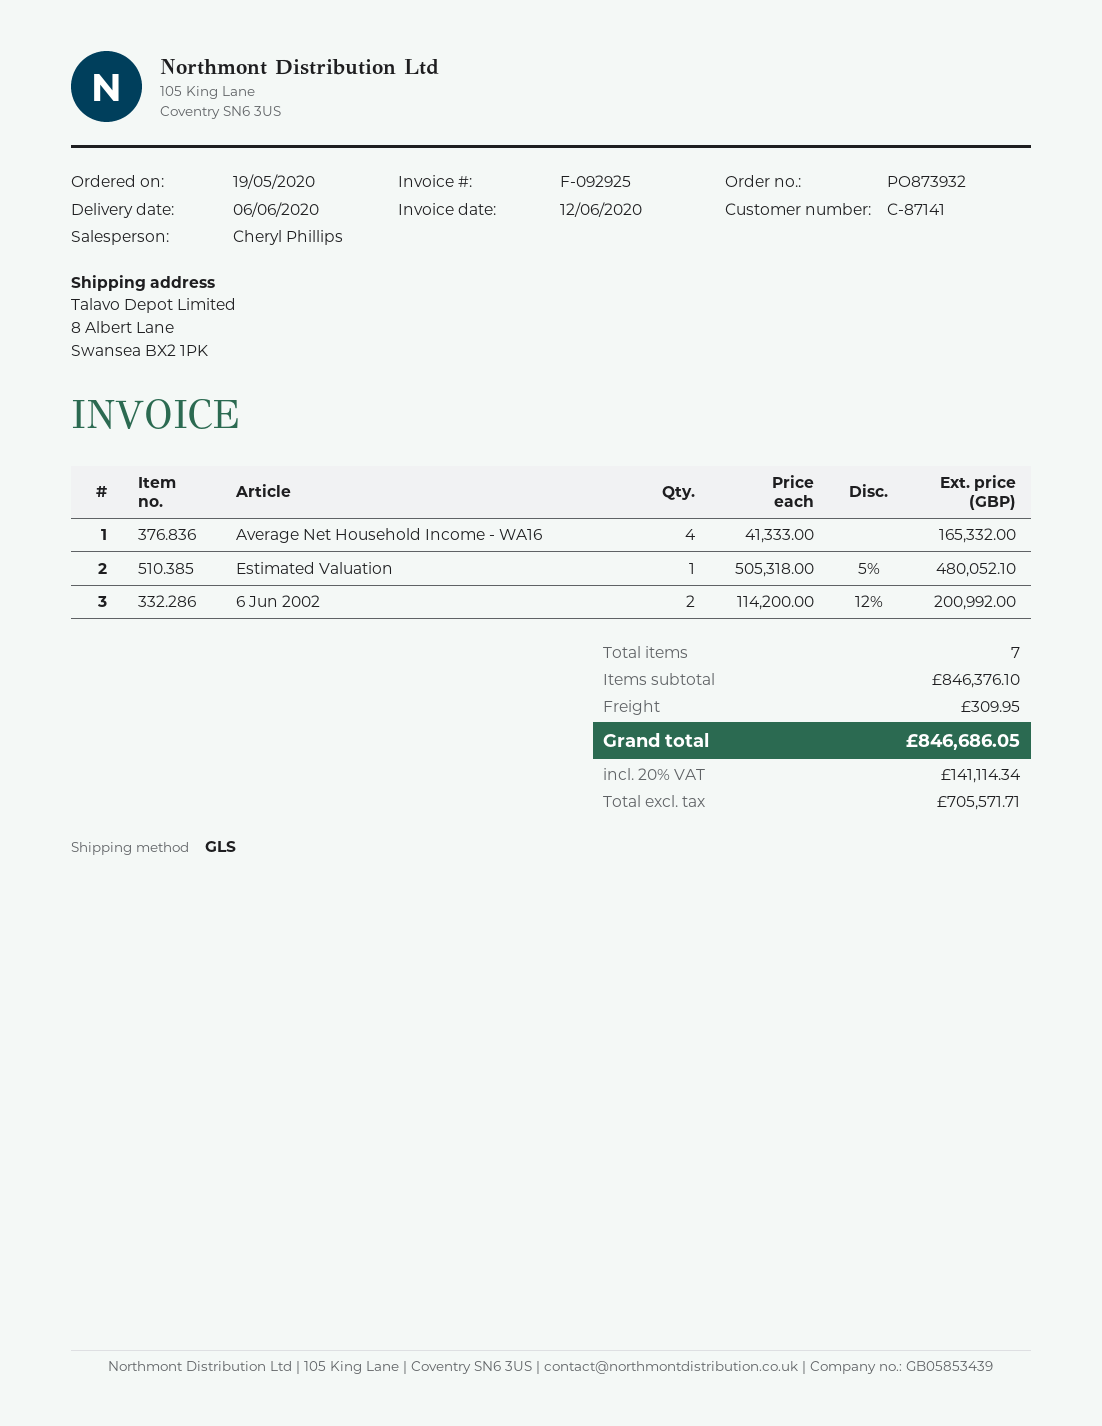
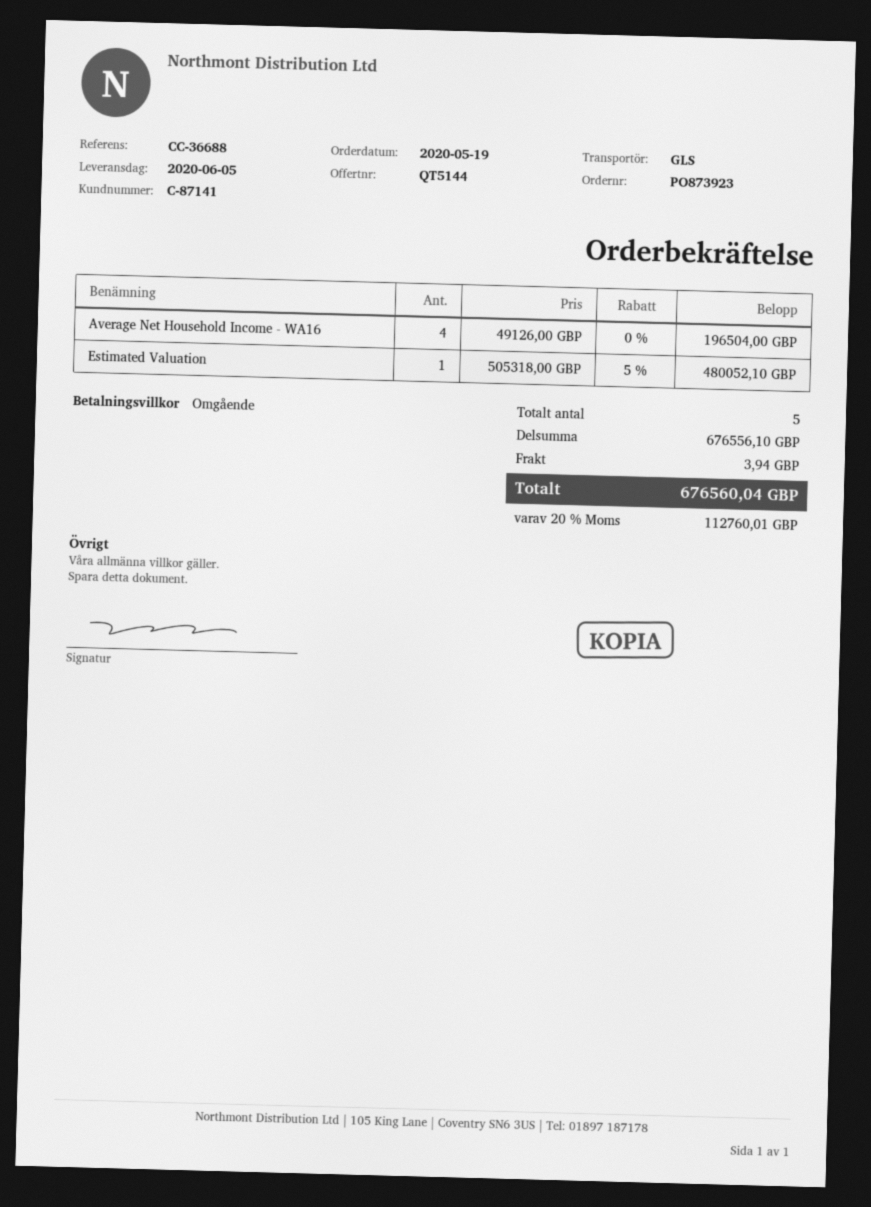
order number: PO873932 -> PO873923
delivery date: 2020-06-06 -> 2020-06-05
Average Net Household Income - WA16: 4 x 41333.00 = 165332.00 -> 4 x 49126.00 = 196504.00
6 Jun 2002: 2 x 114200.00 - 12% = 200992.00 -> none
total quantity: 7 -> 5
subtotal: 846376.10 -> 676556.10
shipping: 309.95 -> 3.94
tax: 20% = 141114.34 -> 20% = 112760.01
total: 846686.05 -> 676560.04

